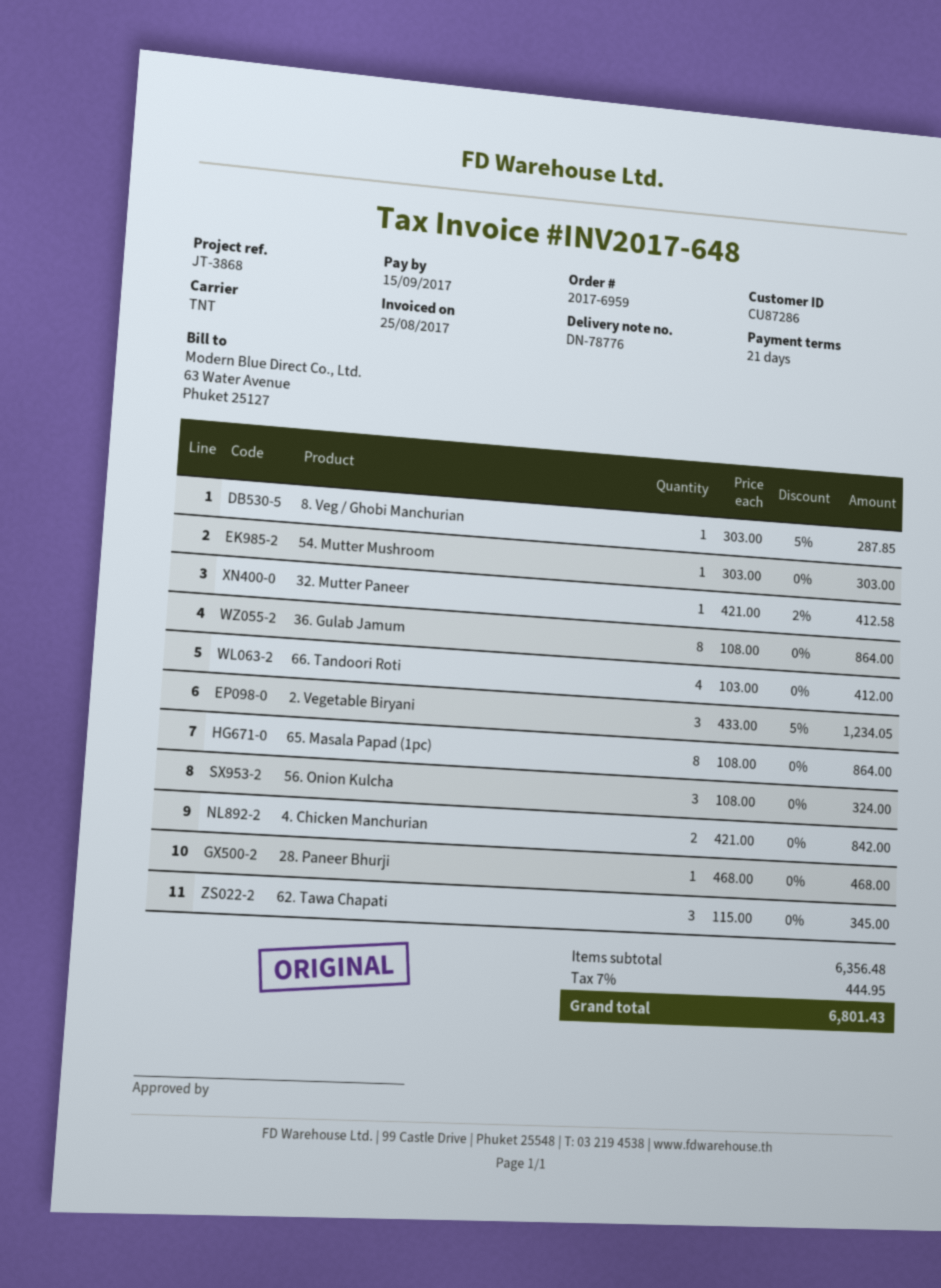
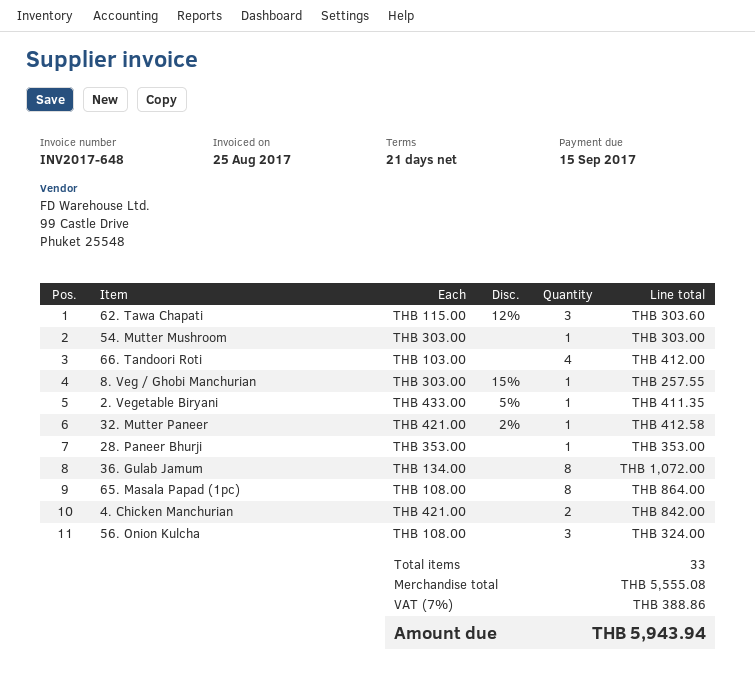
8. Veg / Ghobi Manchurian: 1 x 303.00 - 5% = 287.85 -> 1 x 303.00 - 15% = 257.55
36. Gulab Jamum: 8 x 108.00 = 864.00 -> 8 x 134.00 = 1072.00
2. Vegetable Biryani: 3 x 433.00 - 5% = 1234.05 -> 1 x 433.00 - 5% = 411.35
28. Paneer Bhurji: 1 x 468.00 = 468.00 -> 1 x 353.00 = 353.00
62. Tawa Chapati: 3 x 115.00 = 345.00 -> 3 x 115.00 - 12% = 303.60
subtotal: 6356.48 -> 5555.08
tax: 7% = 444.95 -> 7% = 388.86
total: 6801.43 -> 5943.94

